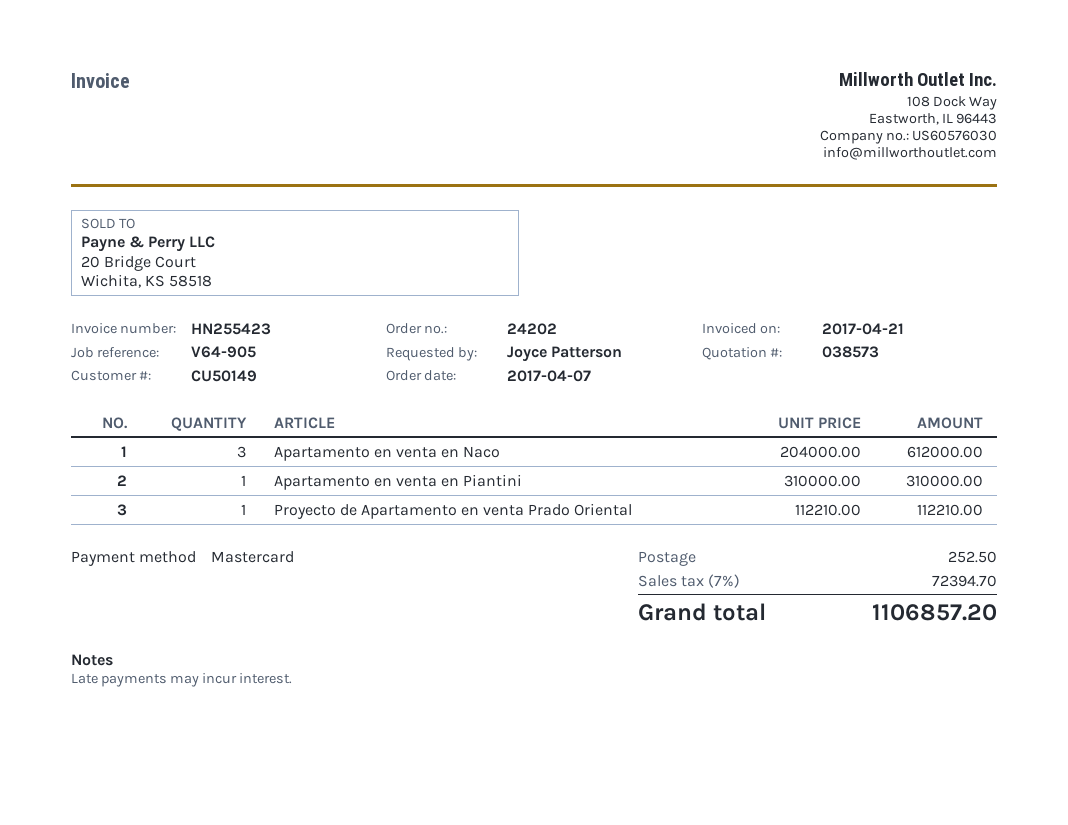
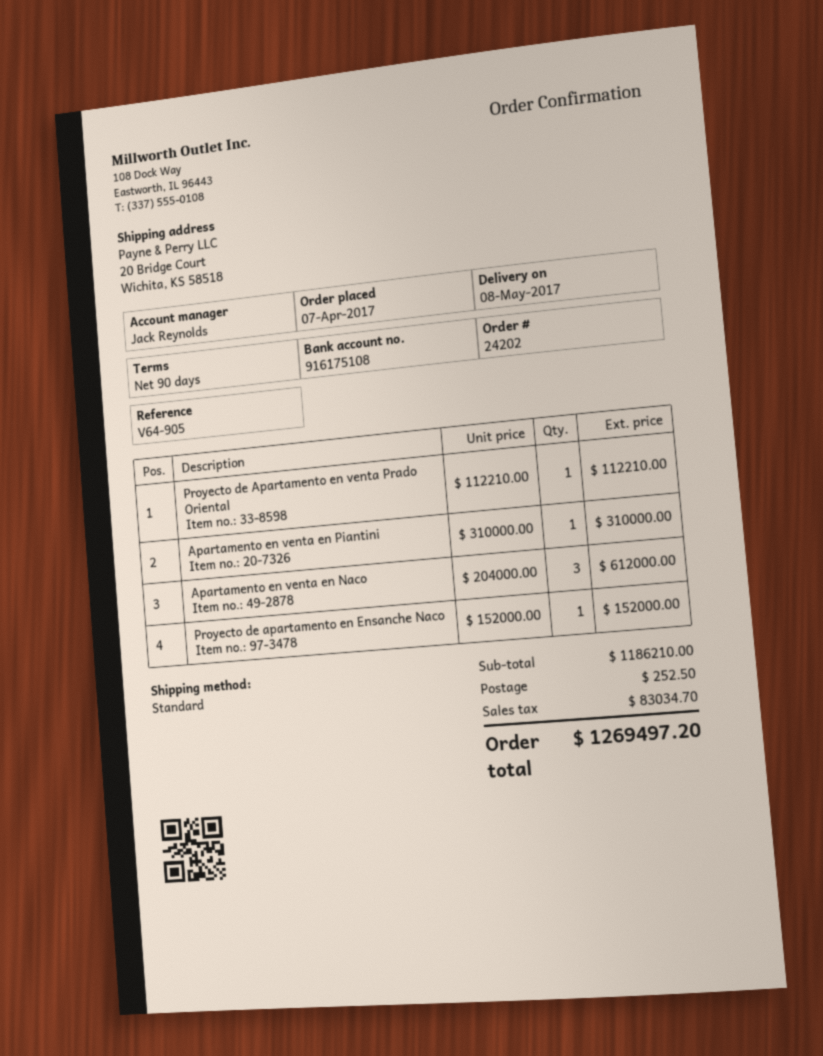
Proyecto de apartamento en Ensanche Naco: none -> 1 x 152000.00 = 152000.00
tax: 72394.70 -> 83034.70
total: 1106857.20 -> 1269497.20

